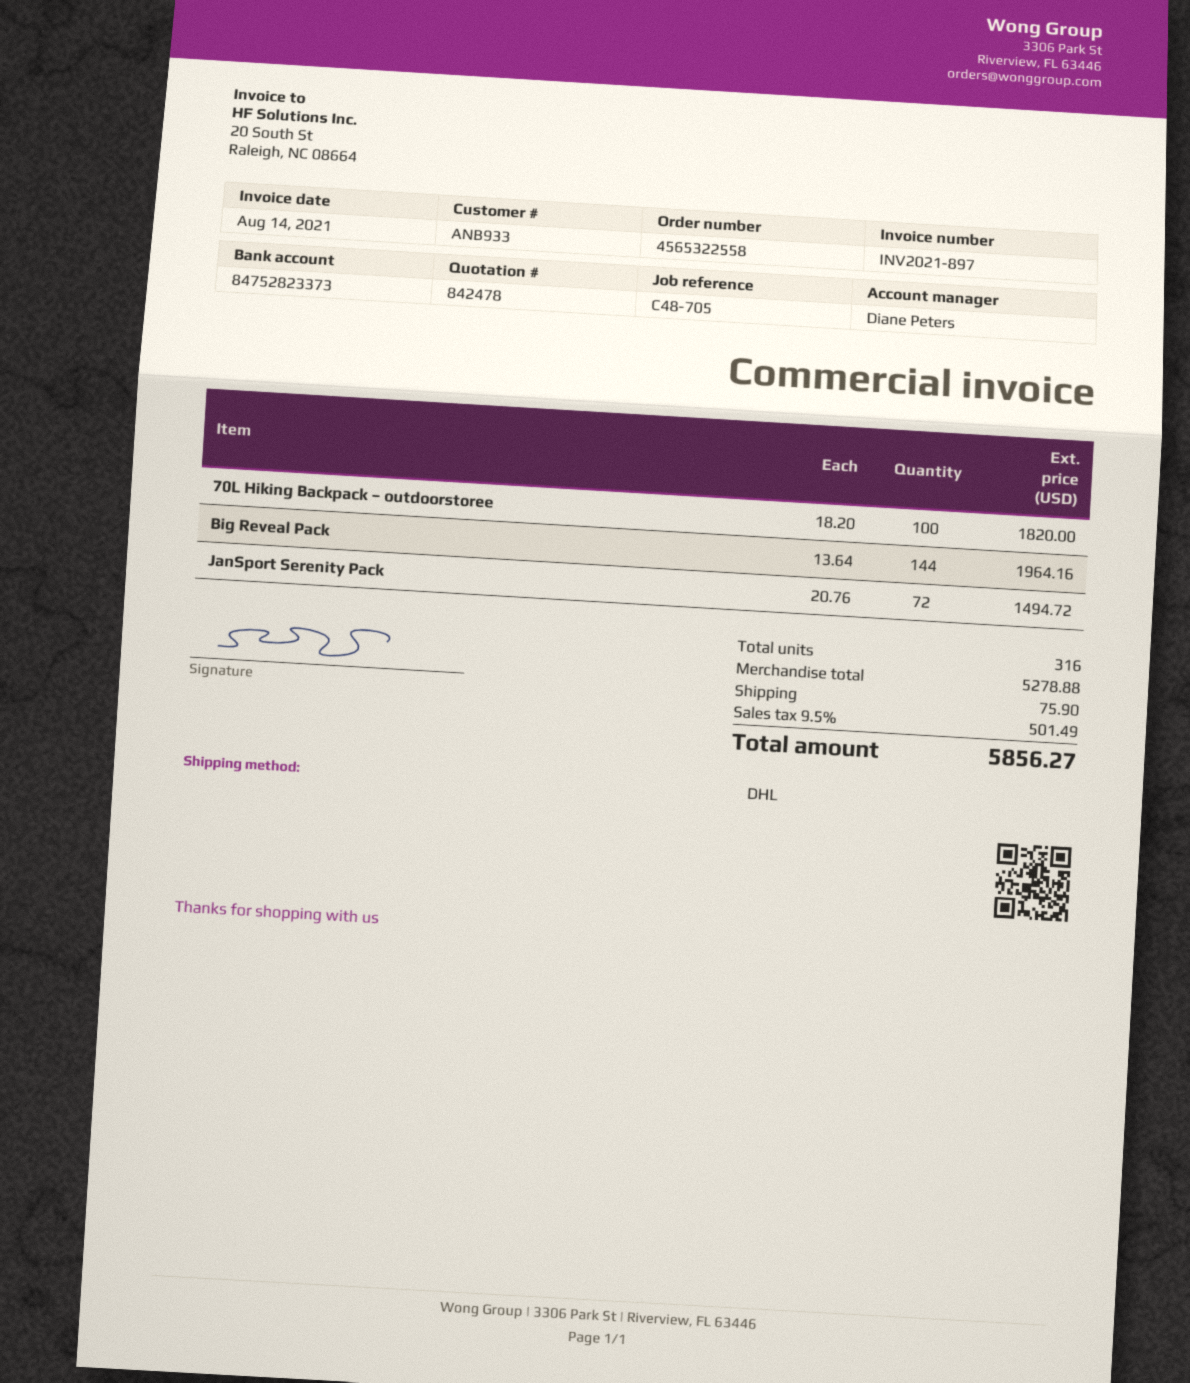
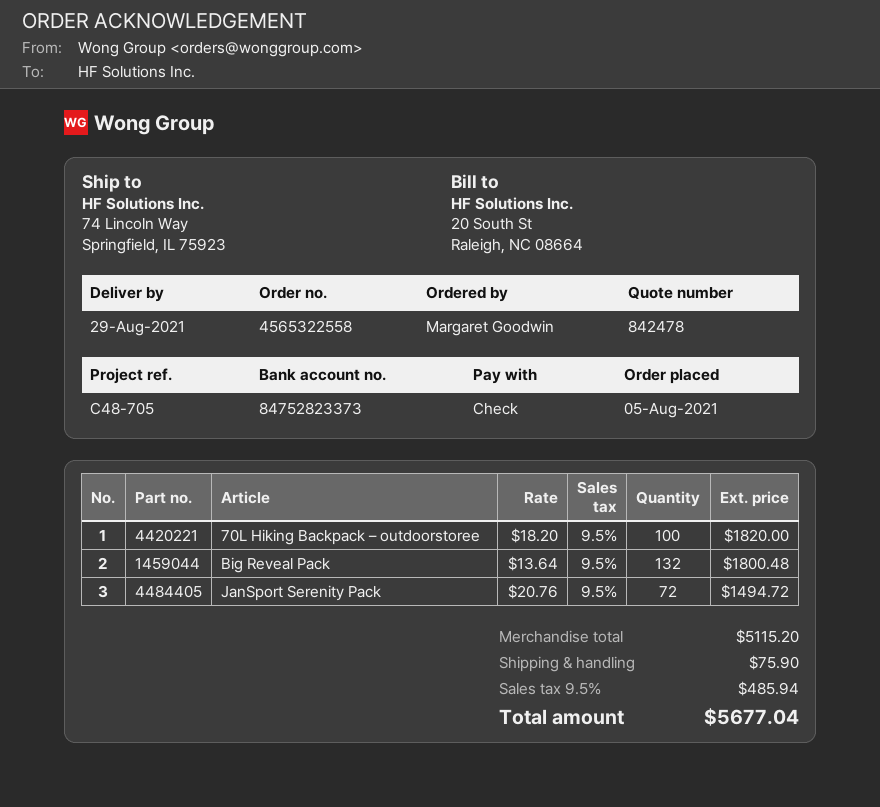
Big Reveal Pack: 144 x 13.64 = 1964.16 -> 132 x 13.64 = 1800.48
subtotal: 5278.88 -> 5115.20
tax: 9.5% = 501.49 -> 9.5% = 485.94
total: 5856.27 -> 5677.04

